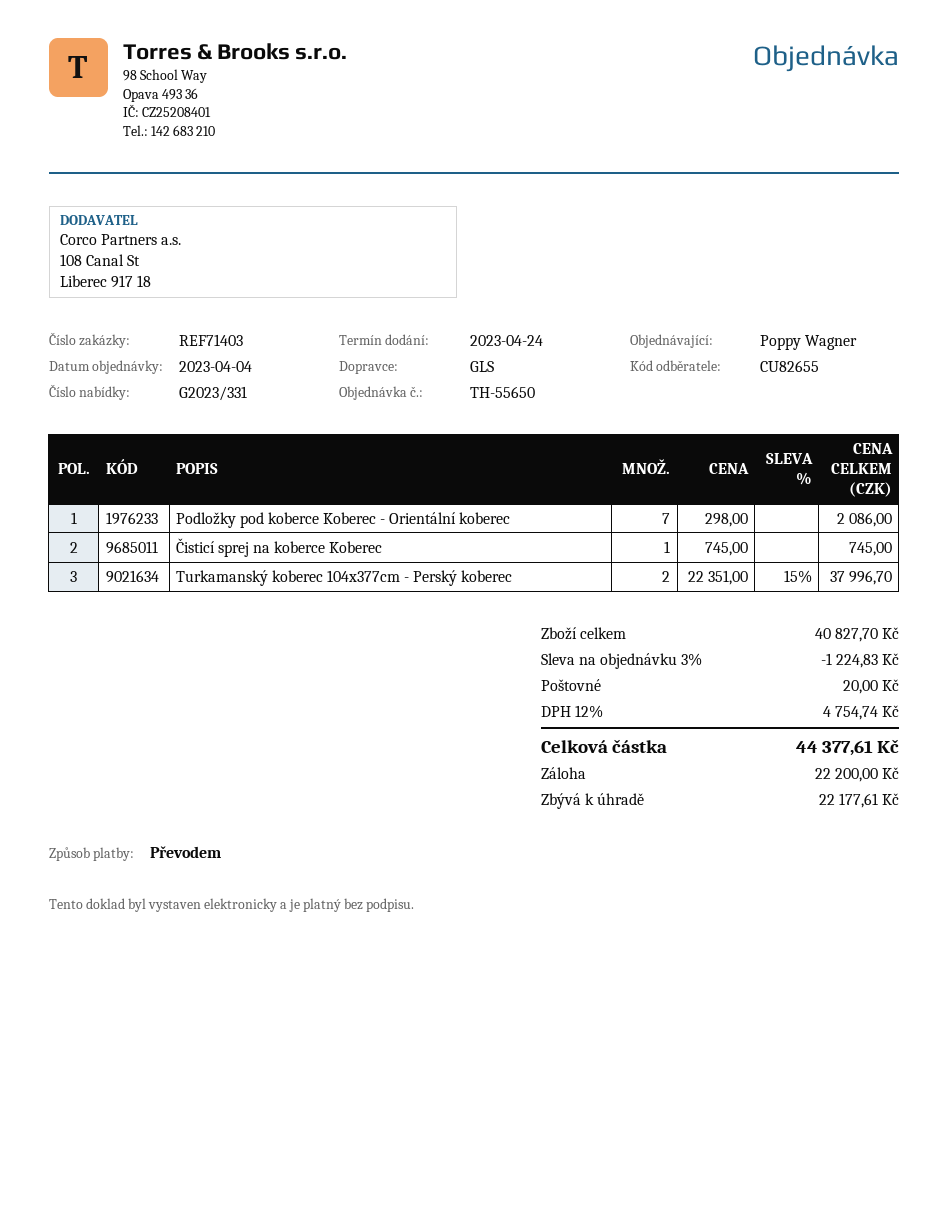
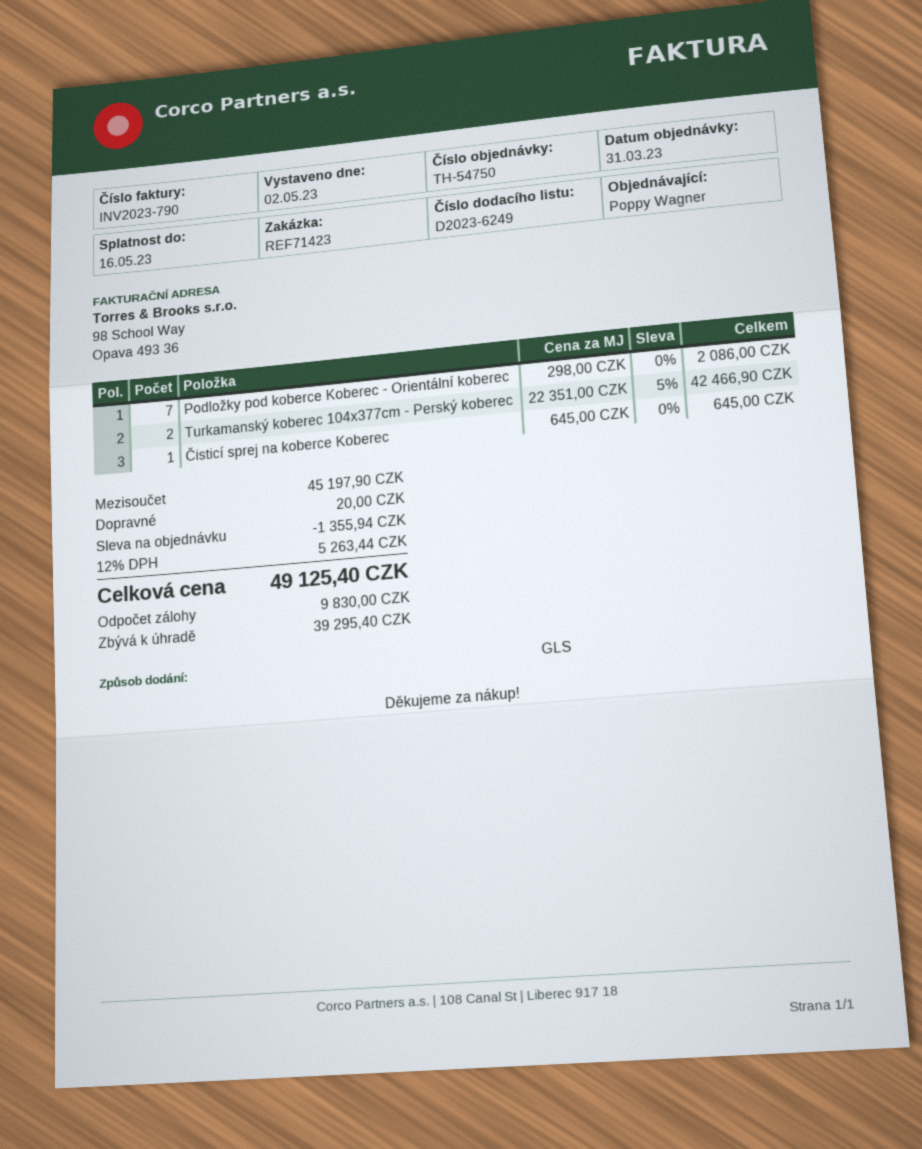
order number: TH-55650 -> TH-54750
order date: 2023-04-04 -> 2023-03-31
reference: REF71403 -> REF71423
Čisticí sprej na koberce Koberec: 1 x 745.00 = 745.00 -> 1 x 645.00 = 645.00
Turkamanský koberec 104x377cm - Perský koberec: 2 x 22351.00 - 15% = 37996.70 -> 2 x 22351.00 - 5% = 42466.90
subtotal: 40827.70 -> 45197.90
discount: 1224.83 -> 1355.94
tax: 12% = 4754.74 -> 12% = 5263.44
total: 44377.61 -> 49125.40
deposit: 22200.00 -> 9830.00
balance: 22177.61 -> 39295.40

